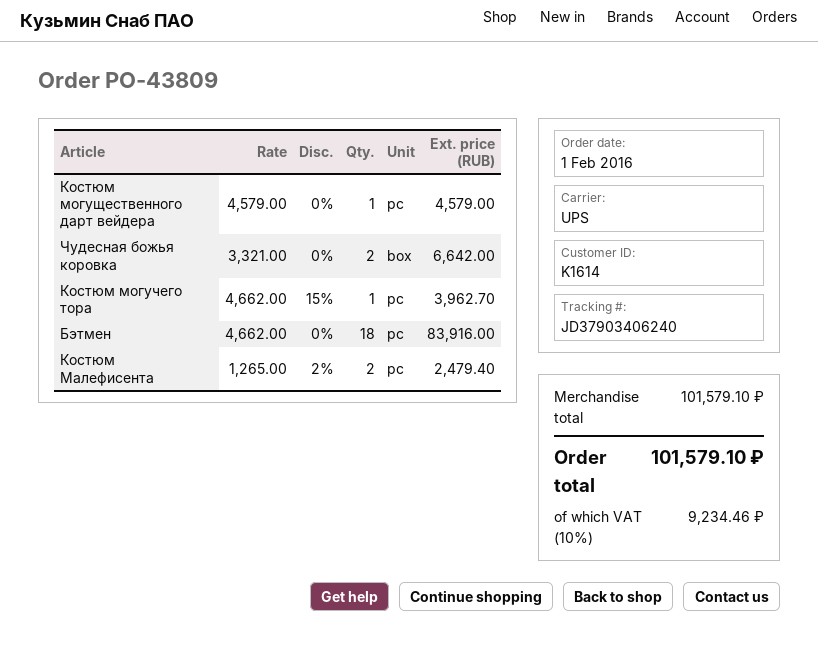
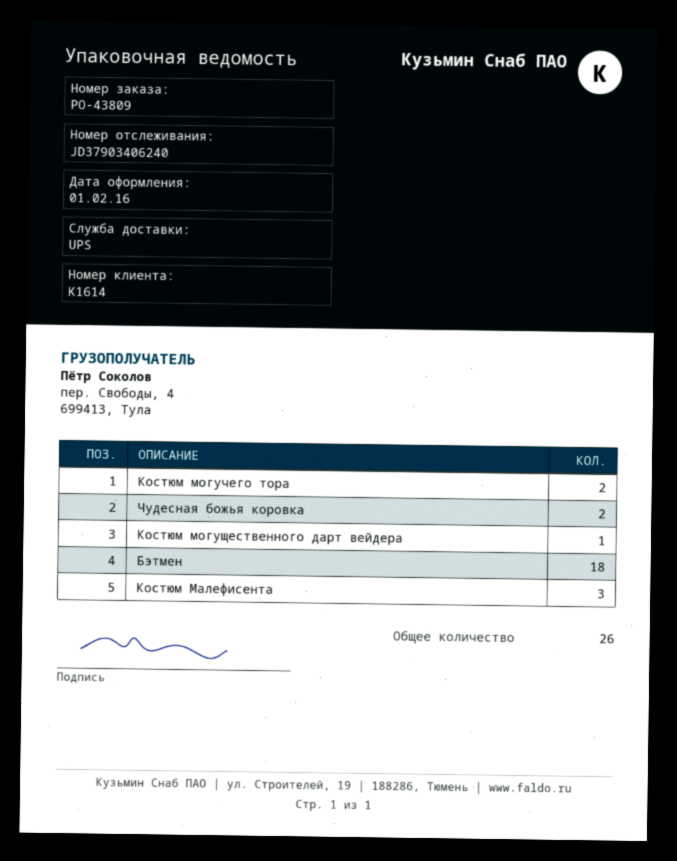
Костюм могучего тора: 1 -> 2
Костюм Малефисента: 2 -> 3

